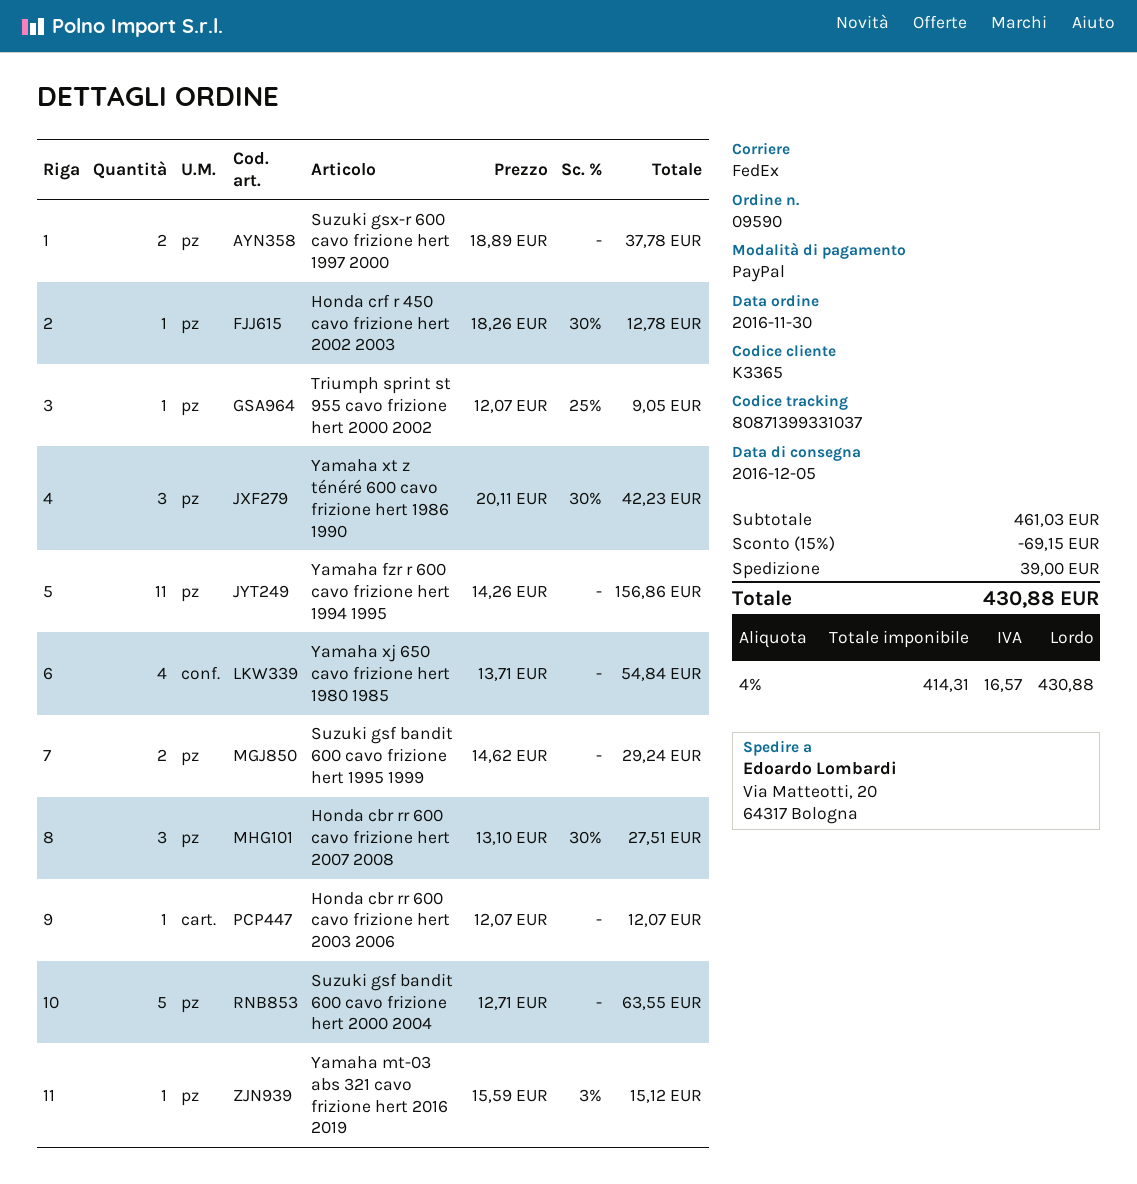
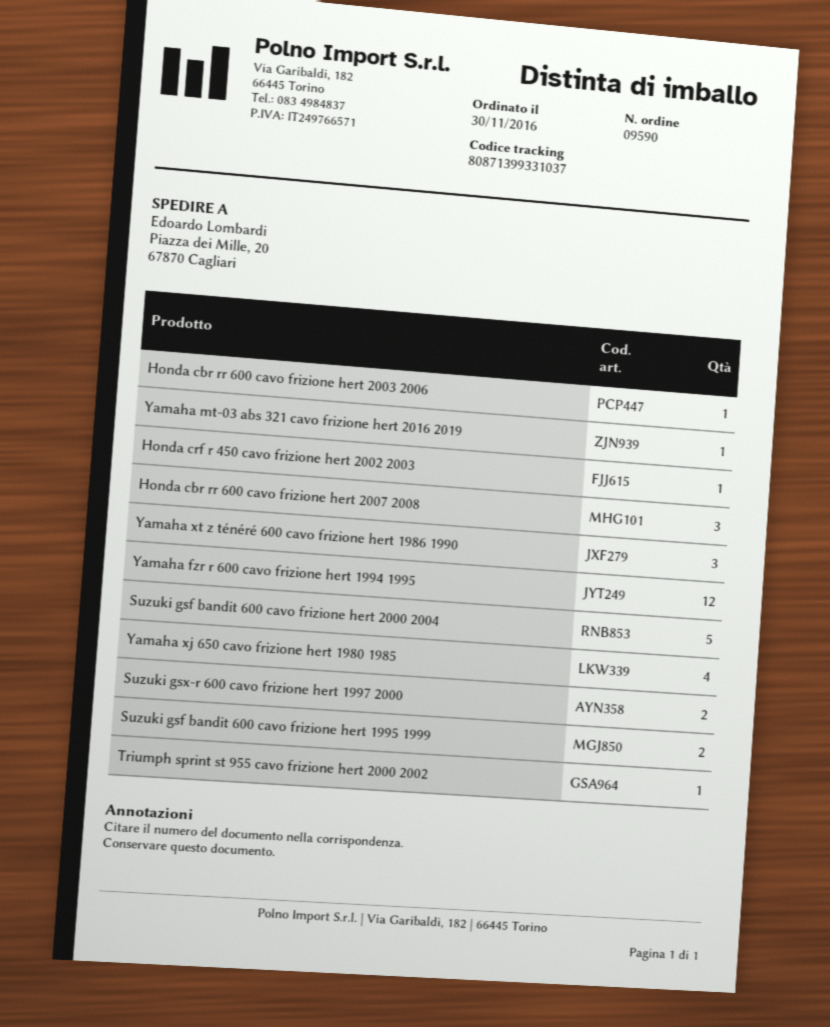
ship to: Via Matteotti, 20, 64317 Bologna -> Piazza dei Mille, 20, 67870 Cagliari
Yamaha fzr r 600 cavo frizione hert 1994 1995: 11 -> 12

